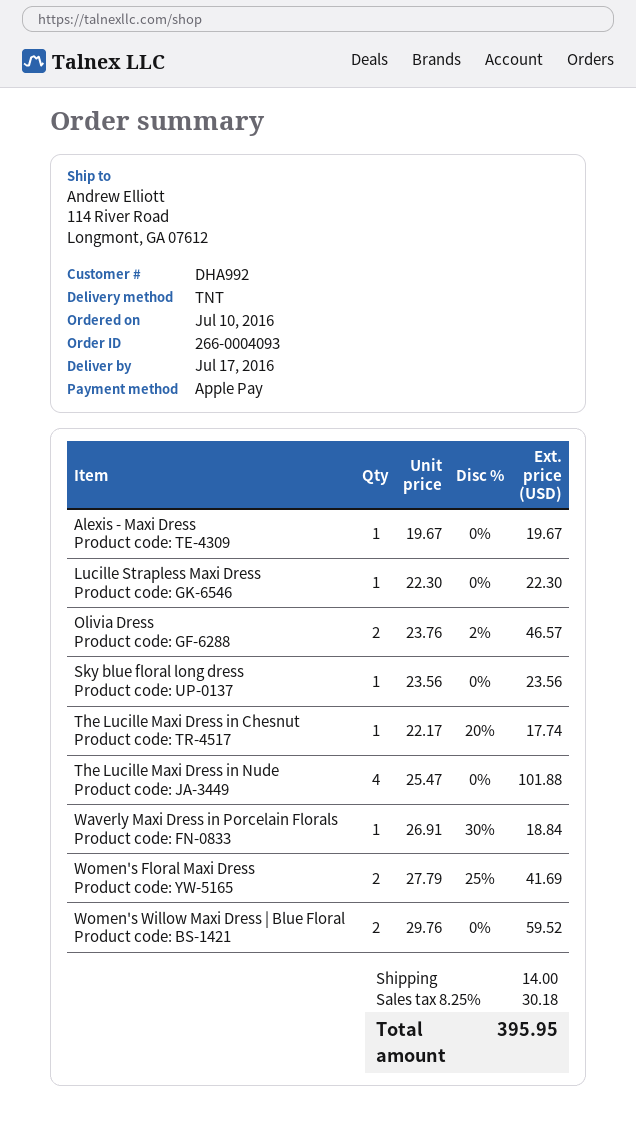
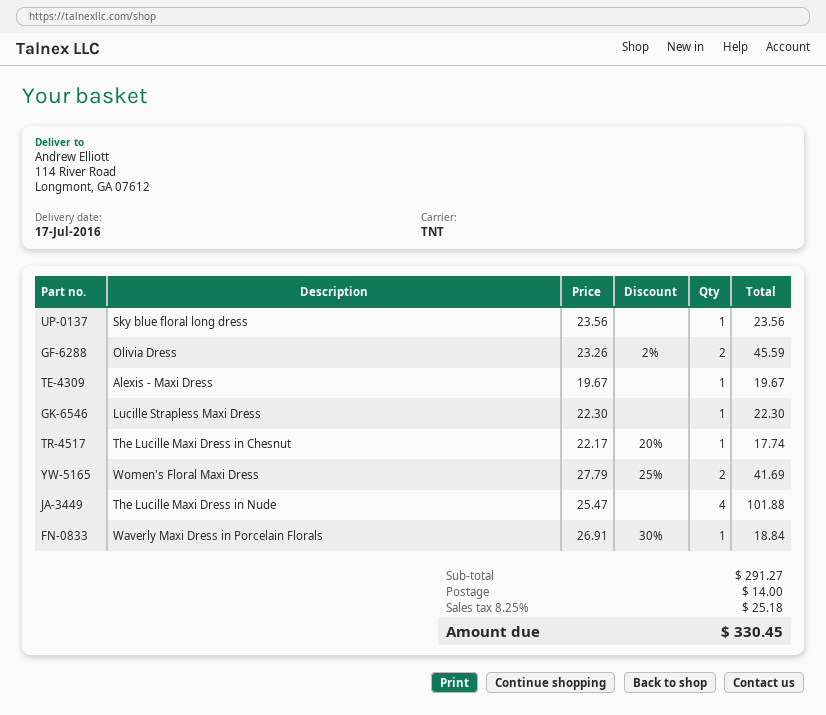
Olivia Dress: 2 x 23.76 - 2% = 46.57 -> 2 x 23.26 - 2% = 45.59
Women's Willow Maxi Dress | Blue Floral: 2 x 29.76 = 59.52 -> none
tax: 8.25% = 30.18 -> 8.25% = 25.18
total: 395.95 -> 330.45

